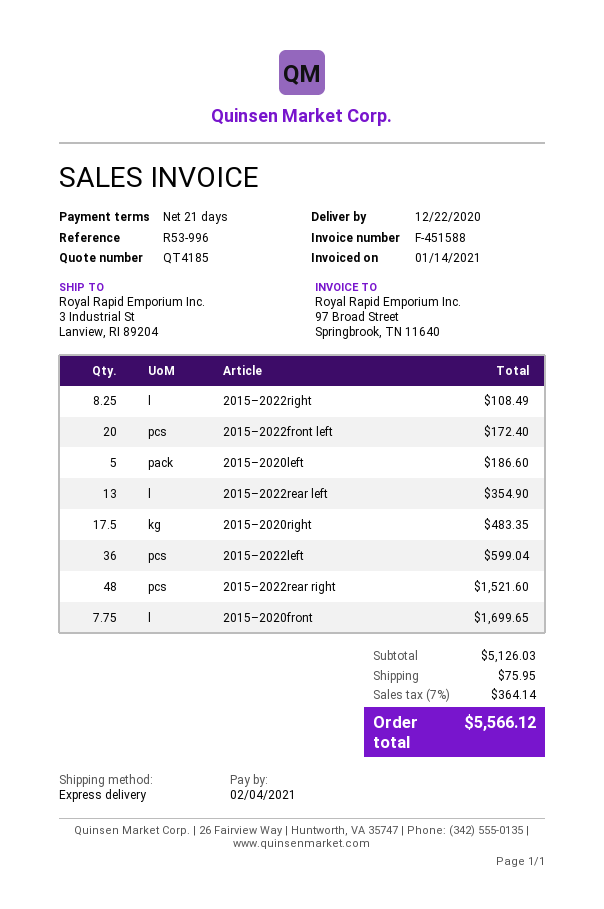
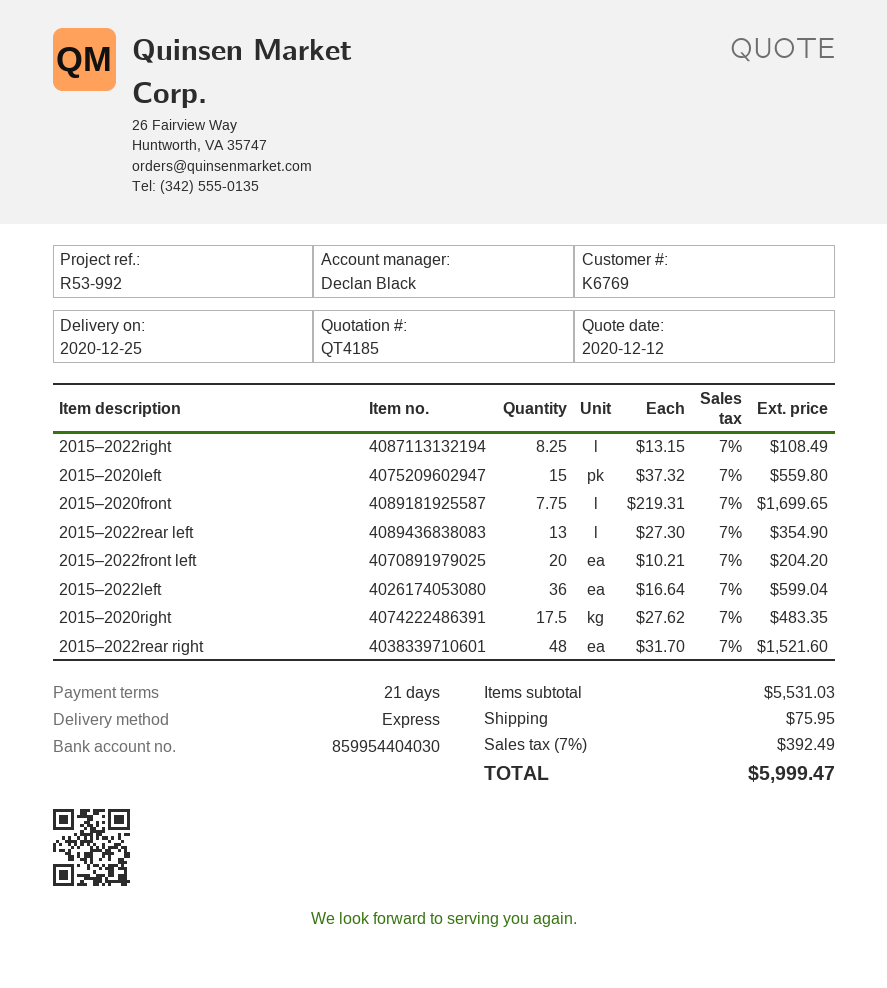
delivery date: 2020-12-22 -> 2020-12-25
reference: R53-996 -> R53-992
2015–2022front left: 20 for 172.40 -> 20 for 204.20
2015–2020left: 5 for 186.60 -> 15 for 559.80
subtotal: 5126.03 -> 5531.03
tax: 7% = 364.14 -> 7% = 392.49
total: 5566.12 -> 5999.47

